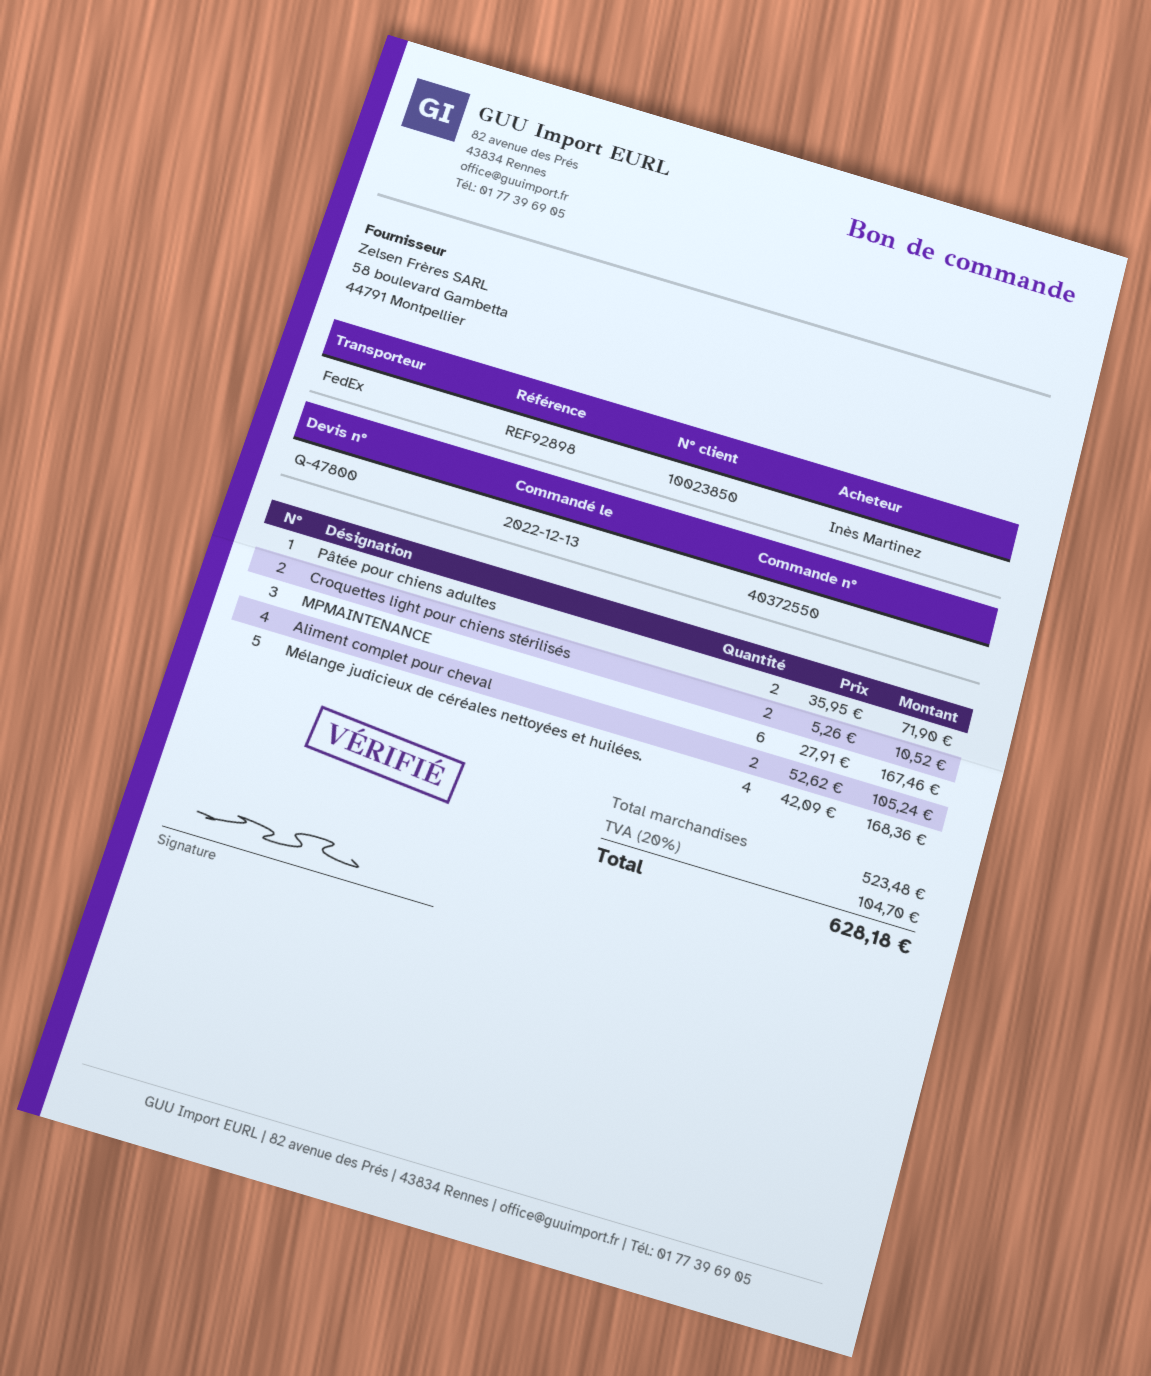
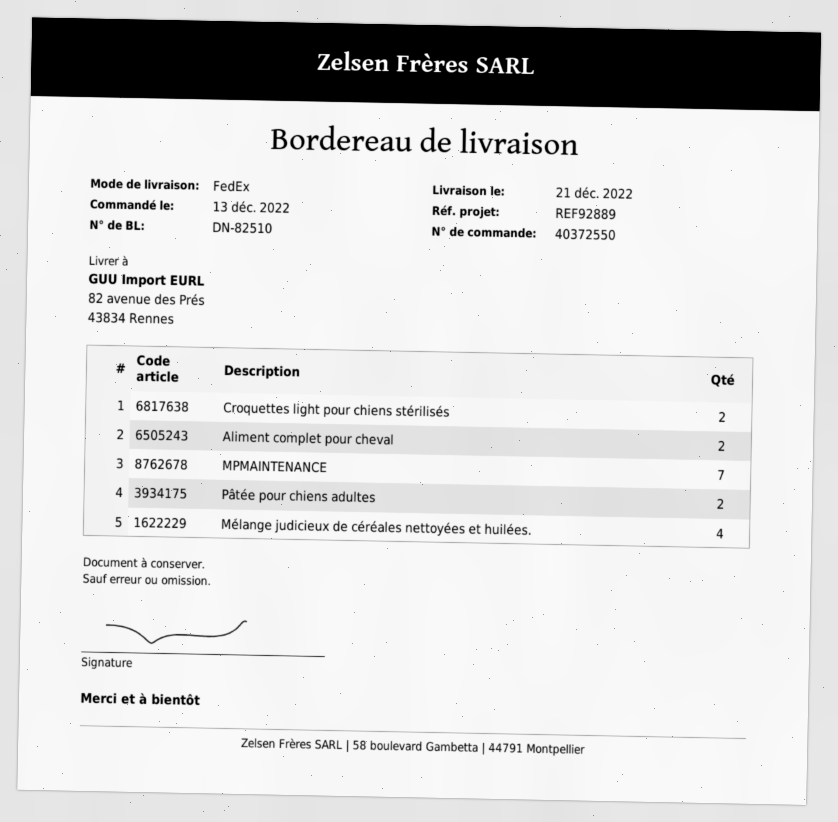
reference: REF92898 -> REF92889
MPMAINTENANCE: 6 -> 7

